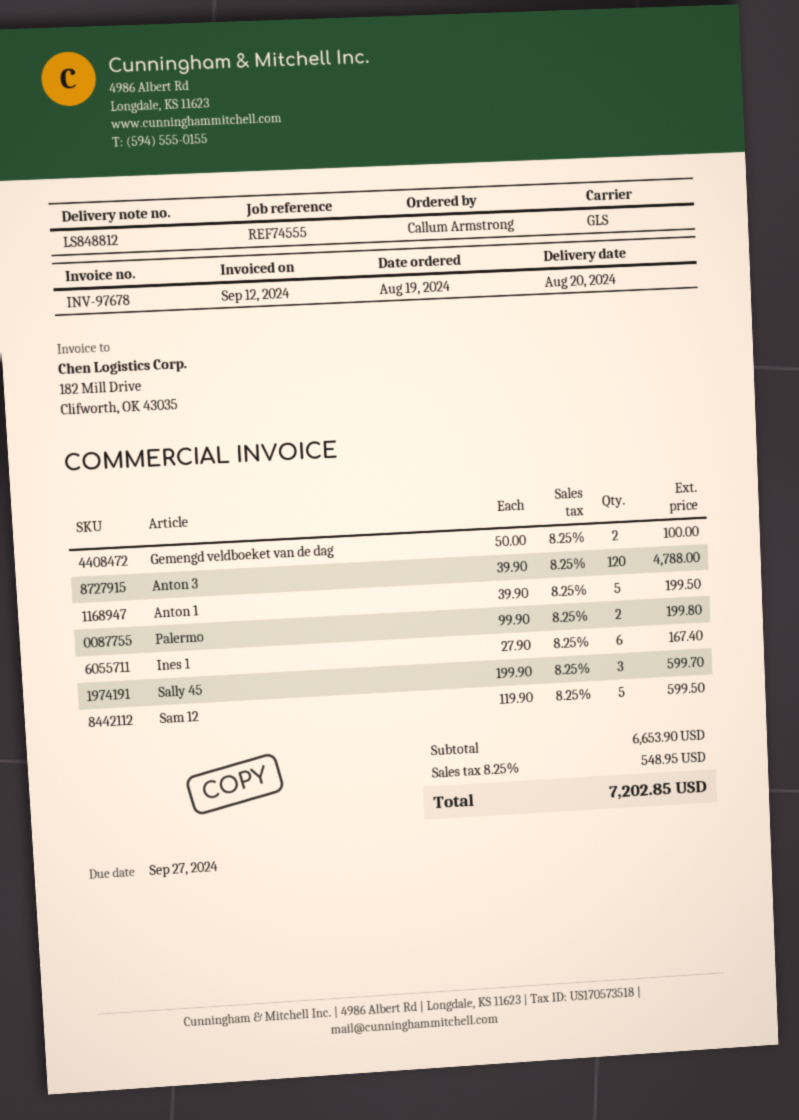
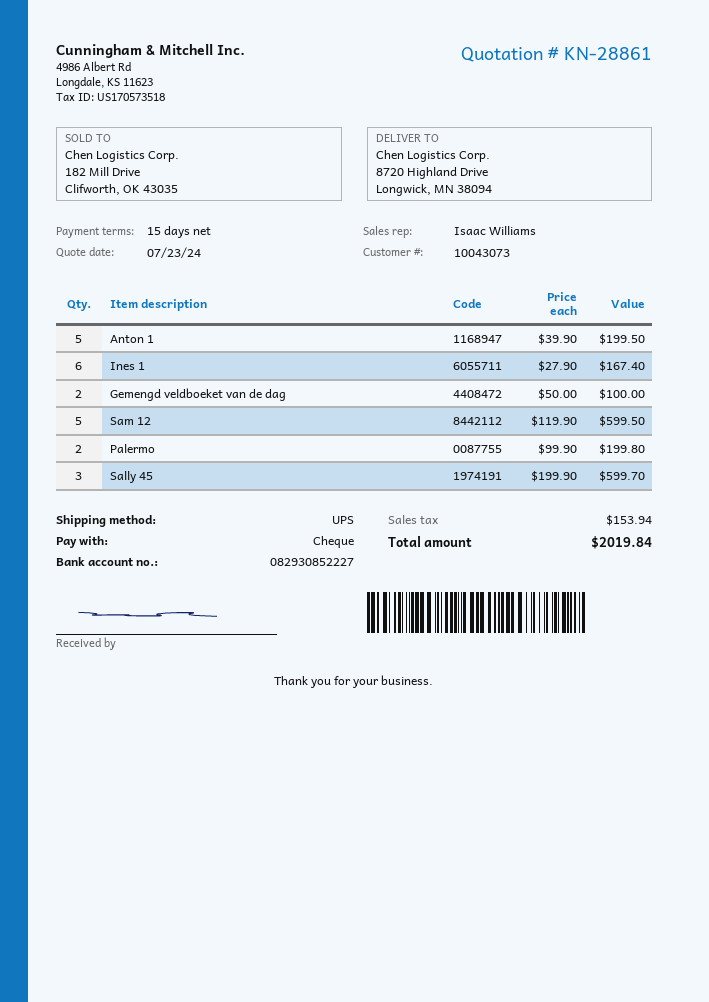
shipping method: GLS -> UPS
Anton 3: 120 x 39.90 = 4788.00 -> none
tax: 548.95 -> 153.94
total: 7202.85 -> 2019.84

